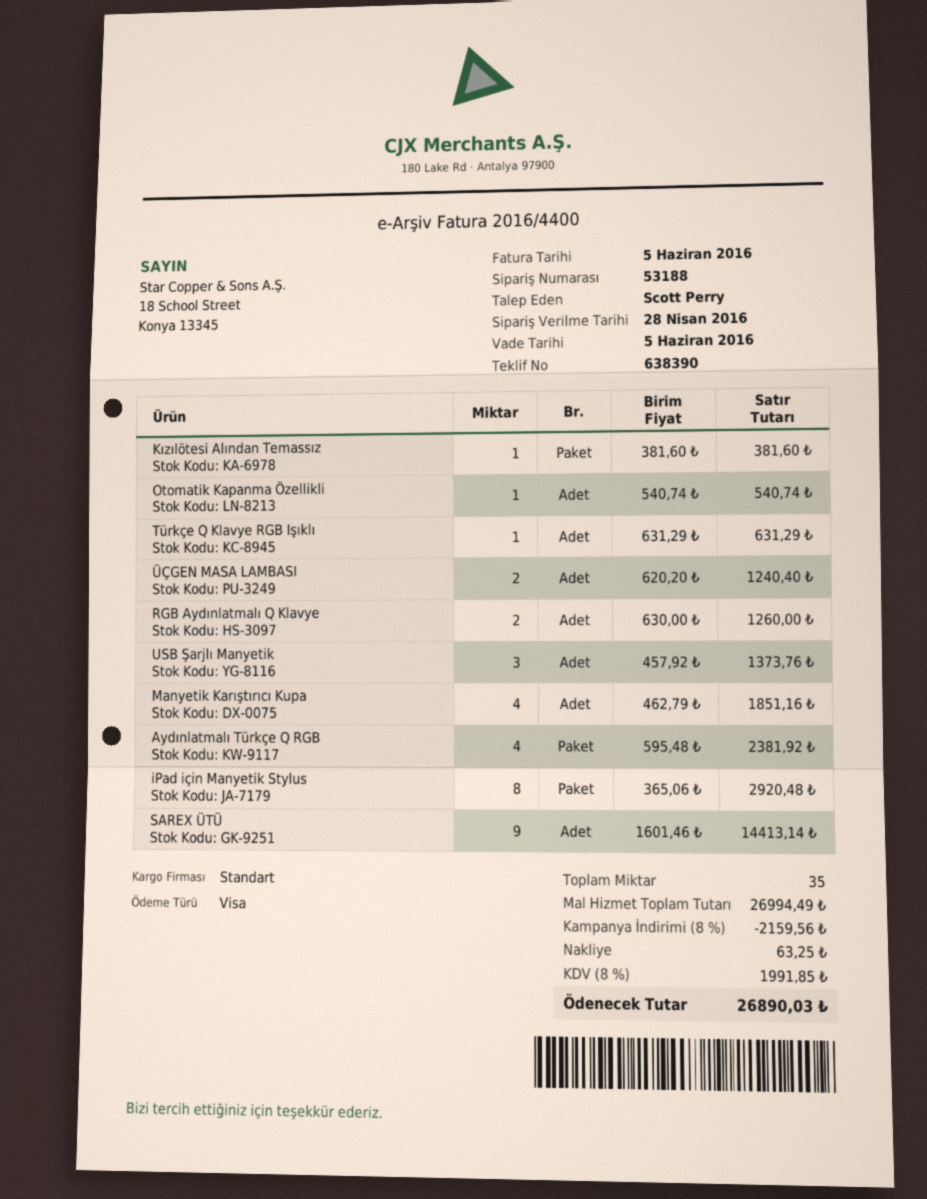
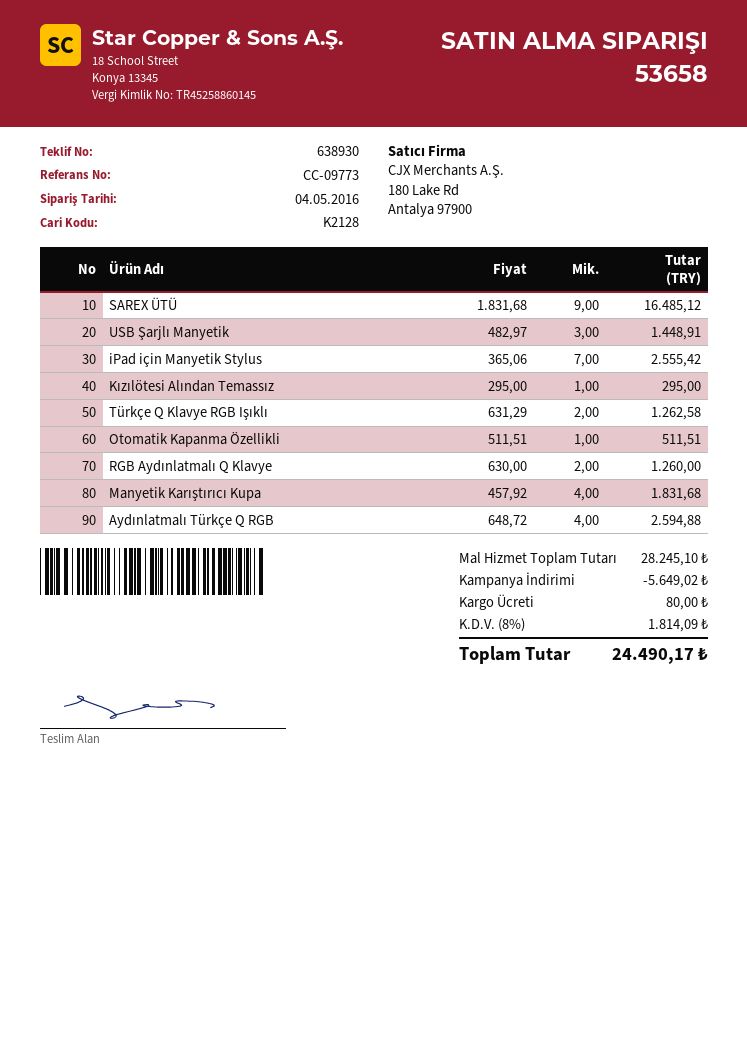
quote number: 638390 -> 638930
order number: 53188 -> 53658
order date: 2016-04-28 -> 2016-05-04
Kızılötesi Alından Temassız: 1 x 381.60 = 381.60 -> 1 x 295.00 = 295.00
Otomatik Kapanma Özellikli: 1 x 540.74 = 540.74 -> 1 x 511.51 = 511.51
Türkçe Q Klavye RGB Işıklı: 1 x 631.29 = 631.29 -> 2 x 631.29 = 1262.58
ÜÇGEN MASA LAMBASI: 2 x 620.20 = 1240.40 -> none
USB Şarjlı Manyetik: 3 x 457.92 = 1373.76 -> 3 x 482.97 = 1448.91
Manyetik Karıştırıcı Kupa: 4 x 462.79 = 1851.16 -> 4 x 457.92 = 1831.68
Aydınlatmalı Türkçe Q RGB: 4 x 595.48 = 2381.92 -> 4 x 648.72 = 2594.88
iPad için Manyetik Stylus: 8 x 365.06 = 2920.48 -> 7 x 365.06 = 2555.42
SAREX ÜTÜ: 9 x 1601.46 = 14413.14 -> 9 x 1831.68 = 16485.12
subtotal: 26994.49 -> 28245.10
discount: 2159.56 -> 5649.02
shipping: 63.25 -> 80.00
tax: 8% = 1991.85 -> 8% = 1814.09
total: 26890.03 -> 24490.17

